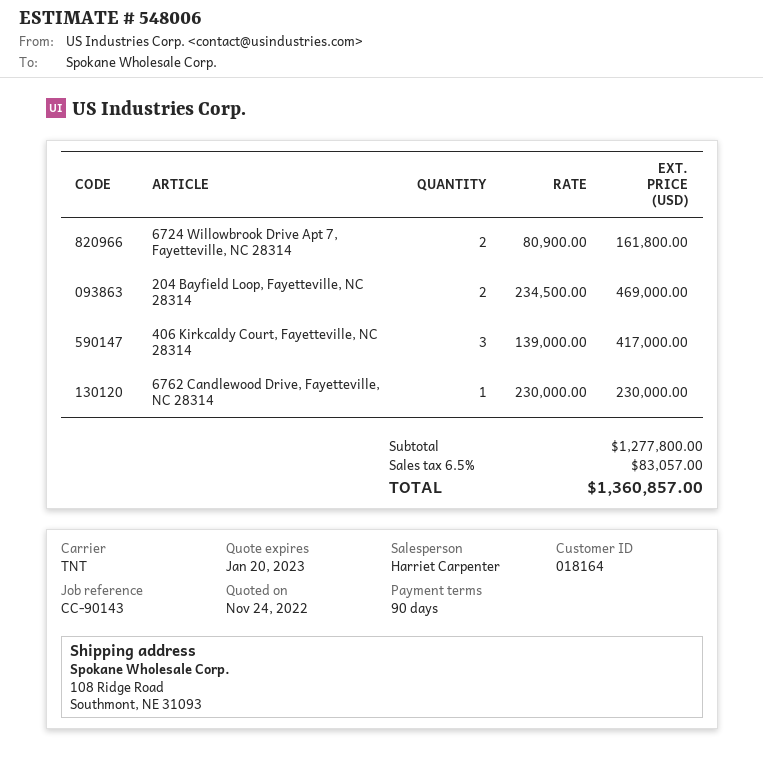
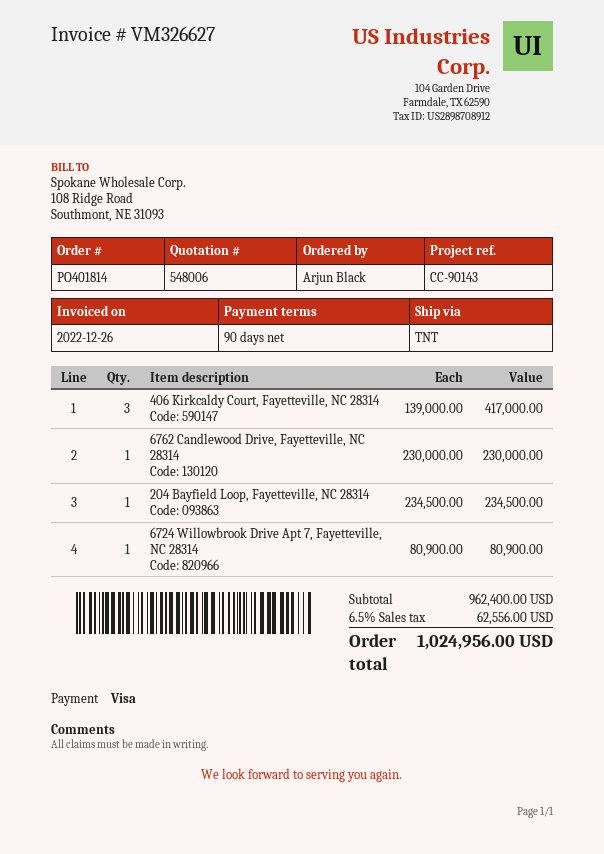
6724 Willowbrook Drive Apt 7, Fayetteville, NC 28314: 2 x 80900.00 = 161800.00 -> 1 x 80900.00 = 80900.00
204 Bayfield Loop, Fayetteville, NC 28314: 2 x 234500.00 = 469000.00 -> 1 x 234500.00 = 234500.00
subtotal: 1277800.00 -> 962400.00
tax: 6.5% = 83057.00 -> 6.5% = 62556.00
total: 1360857.00 -> 1024956.00

